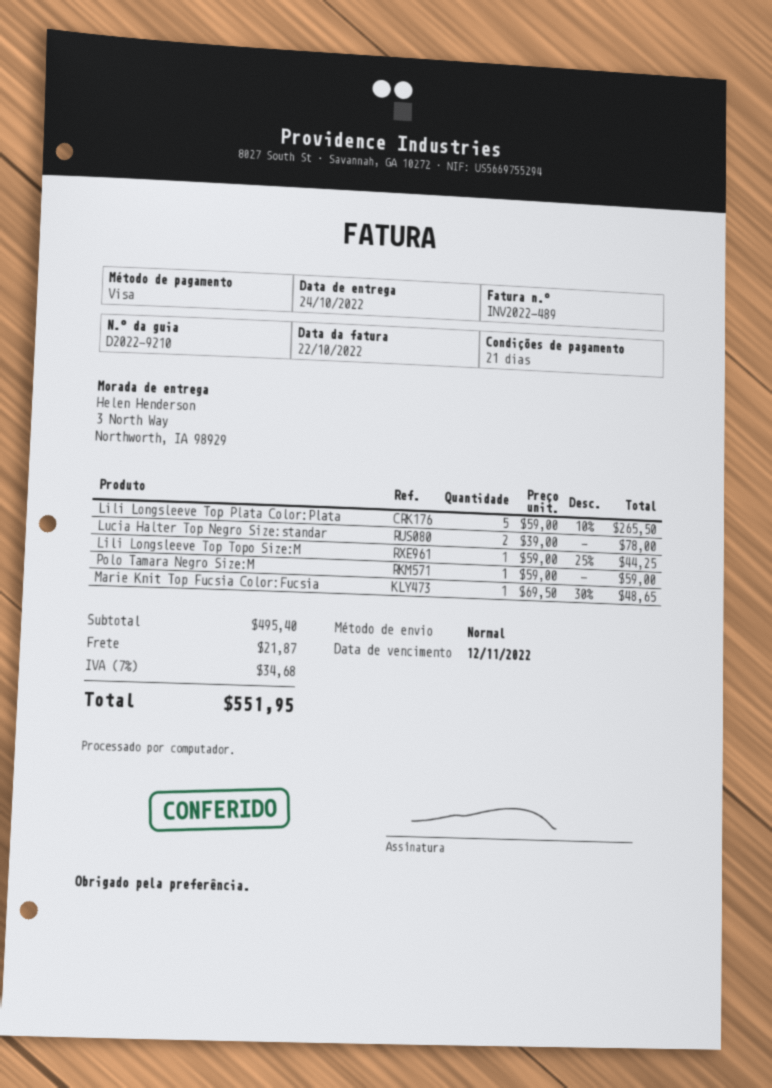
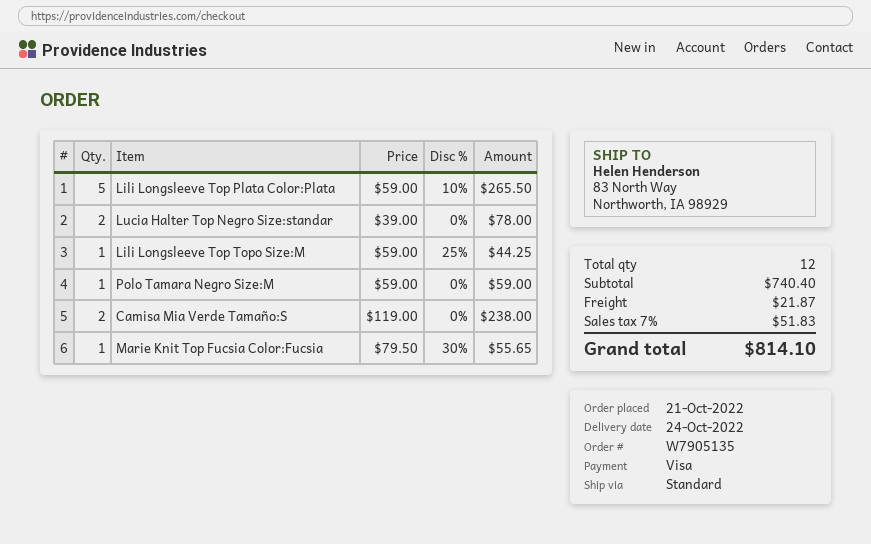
ship to: 3 North Way, Northworth, IA 98929 -> 83 North Way, Northworth, IA 98929
Marie Knit Top Fucsia Color:Fucsia: 1 x 69.50 - 30% = 48.65 -> 1 x 79.50 - 30% = 55.65
Camisa Mia Verde Tamaño:S: none -> 2 x 119.00 = 238.00
subtotal: 495.40 -> 740.40
tax: 7% = 34.68 -> 7% = 51.83
total: 551.95 -> 814.10

